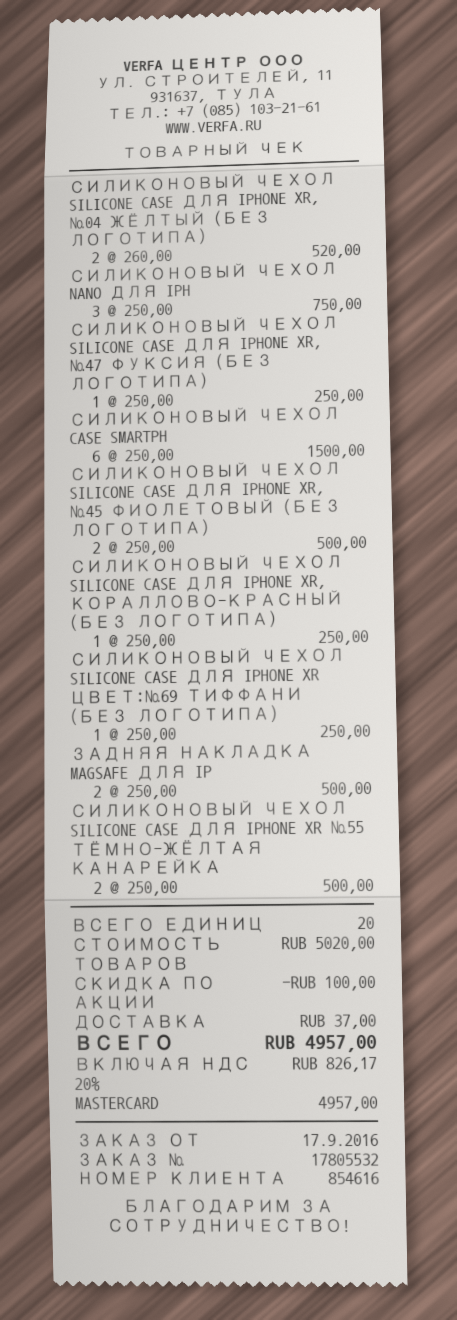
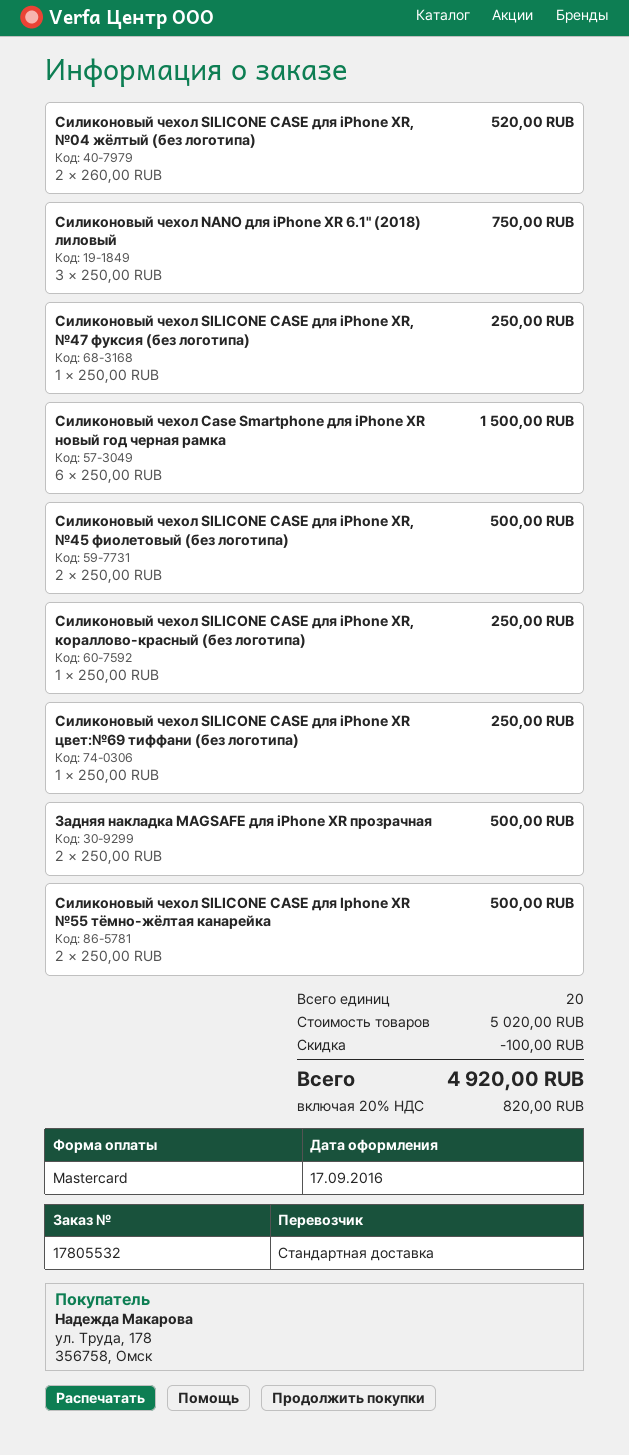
shipping: 37.00 -> none
tax: 20% = 826.17 -> 20% = 820.00
total: 4957.00 -> 4920.00

